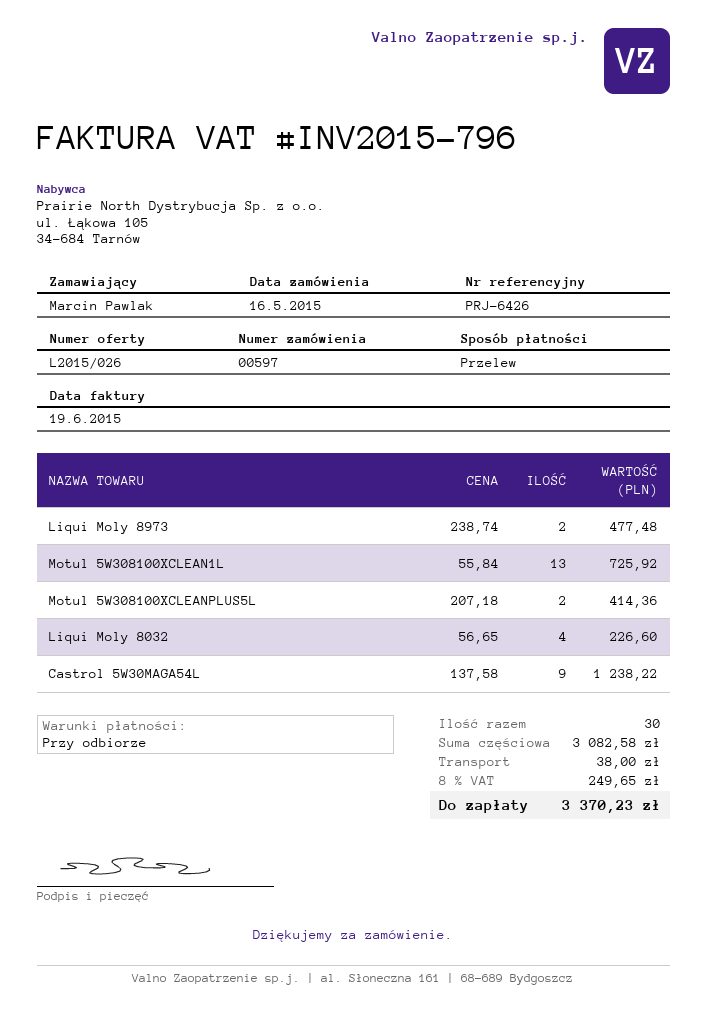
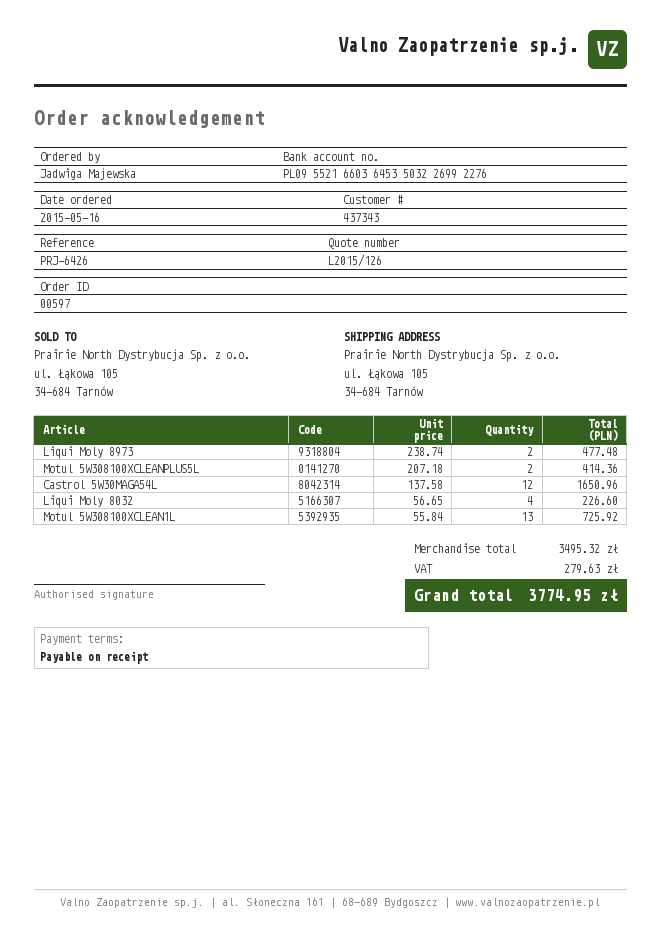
quote number: L2015/026 -> L2015/126
ordered by: Marcin Pawlak -> Jadwiga Majewska
Castrol 5W30MAGA54L: 9 x 137.58 = 1238.22 -> 12 x 137.58 = 1650.96
subtotal: 3082.58 -> 3495.32
shipping: 38.00 -> none
tax: 249.65 -> 279.63
total: 3370.23 -> 3774.95

